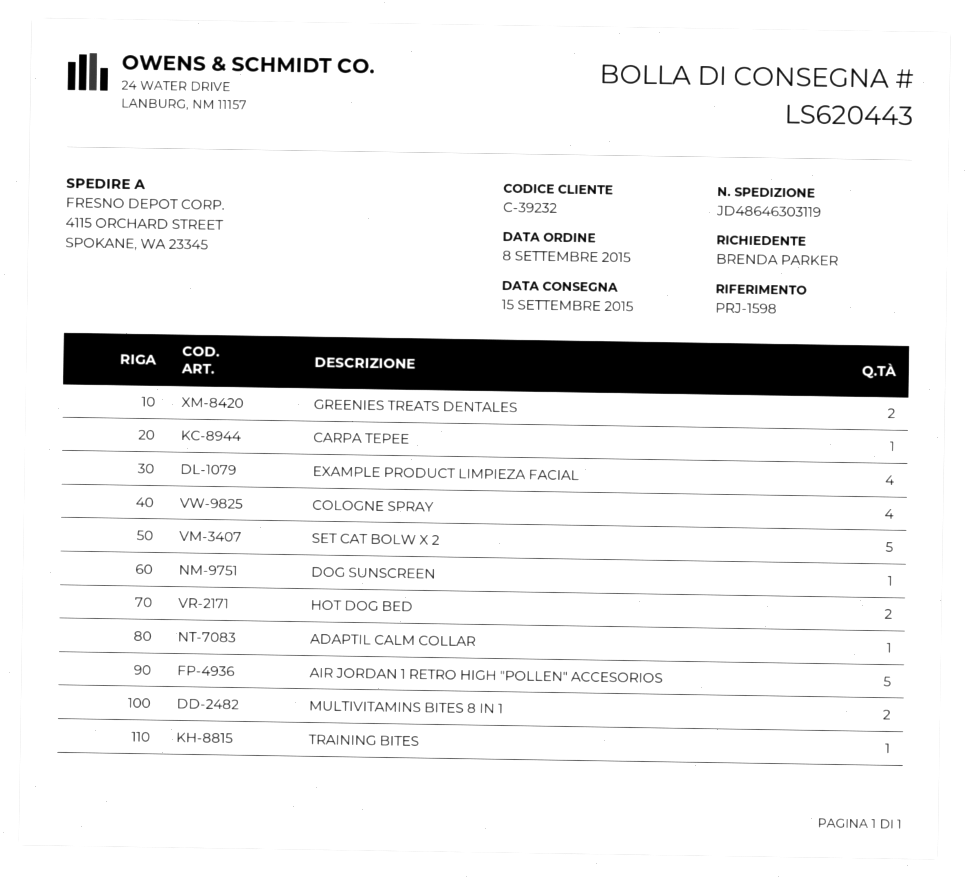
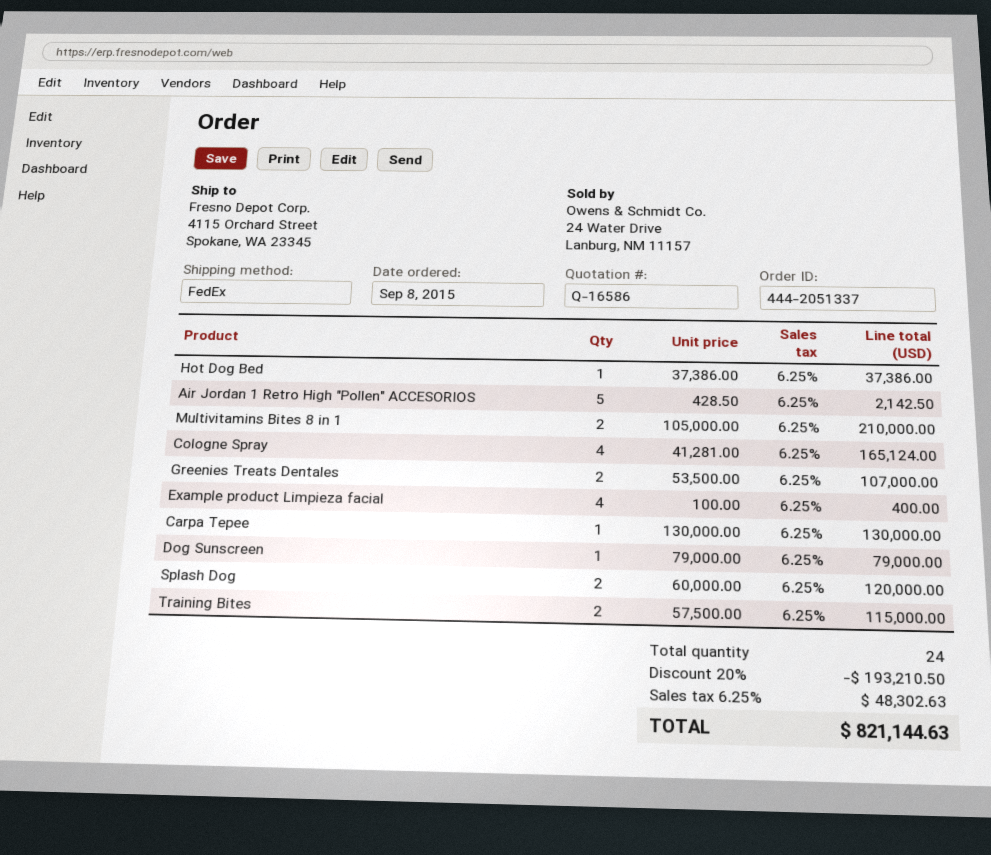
SET CAT BOLW X 2: 5 -> none
HOT DOG BED: 2 -> 1
ADAPTIL CALM COLLAR: 1 -> none
TRAINING BITES: 1 -> 2
Splash Dog: none -> 2

